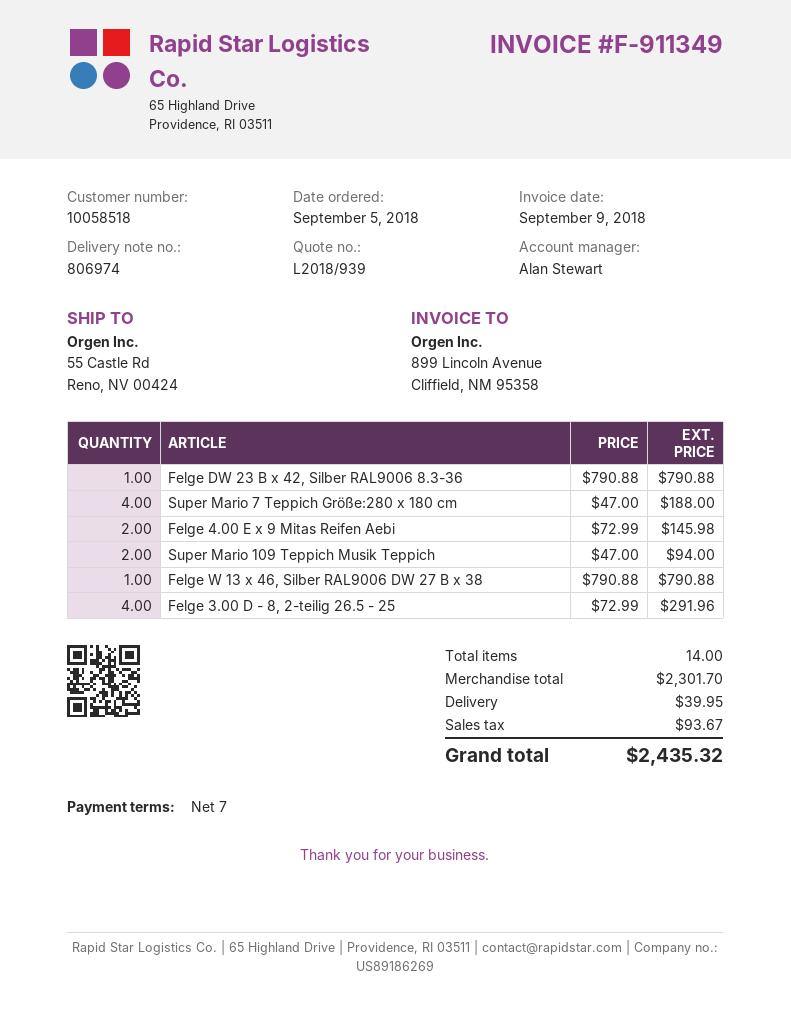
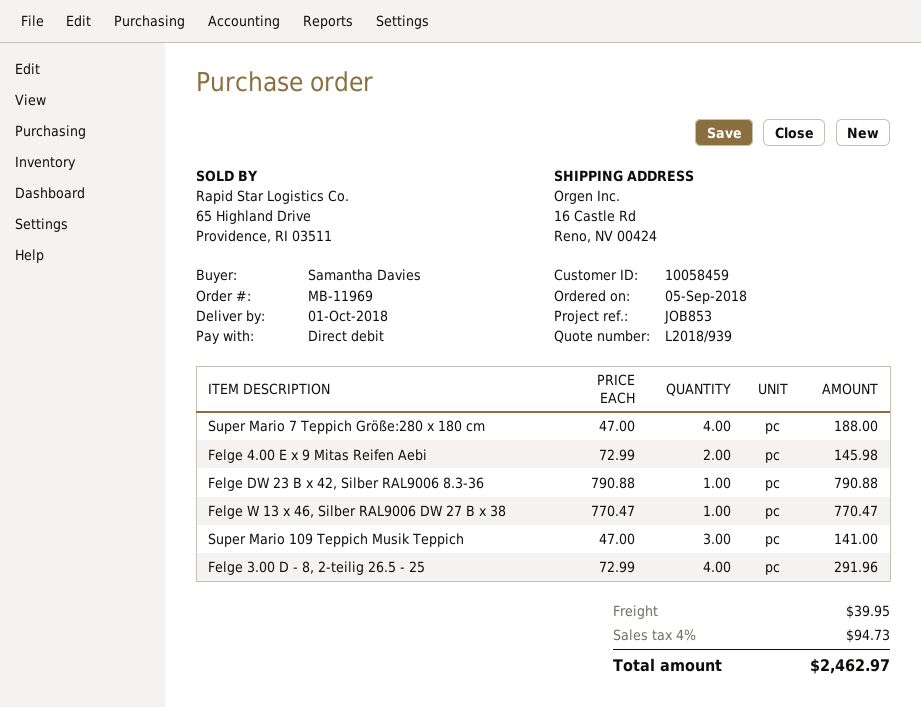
customer number: 10058518 -> 10058459
ship to: 55 Castle Rd, Reno, NV 00424 -> 16 Castle Rd, Reno, NV 00424
Super Mario 109 Teppich Musik Teppich: 2 x 47.00 = 94.00 -> 3 x 47.00 = 141.00
Felge W 13 x 46, Silber RAL9006 DW 27 B x 38: 1 x 790.88 = 790.88 -> 1 x 770.47 = 770.47
tax: 93.67 -> 94.73
total: 2435.32 -> 2462.97

